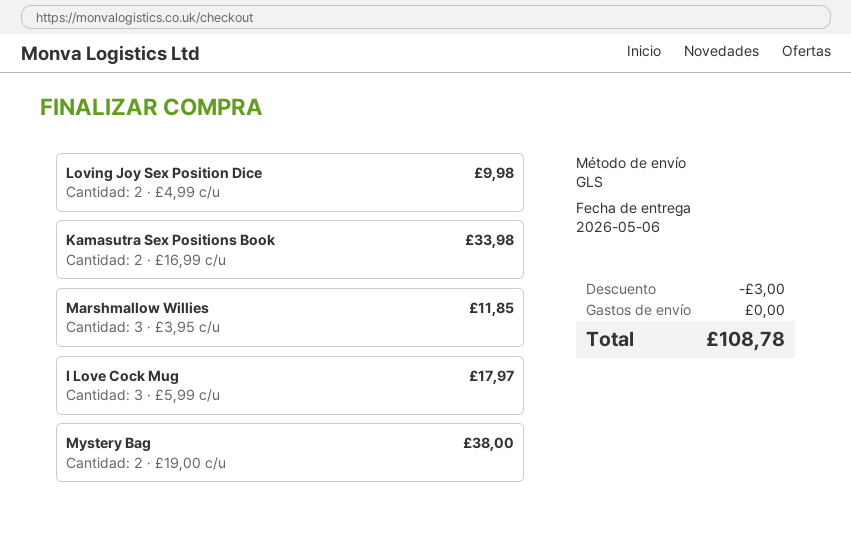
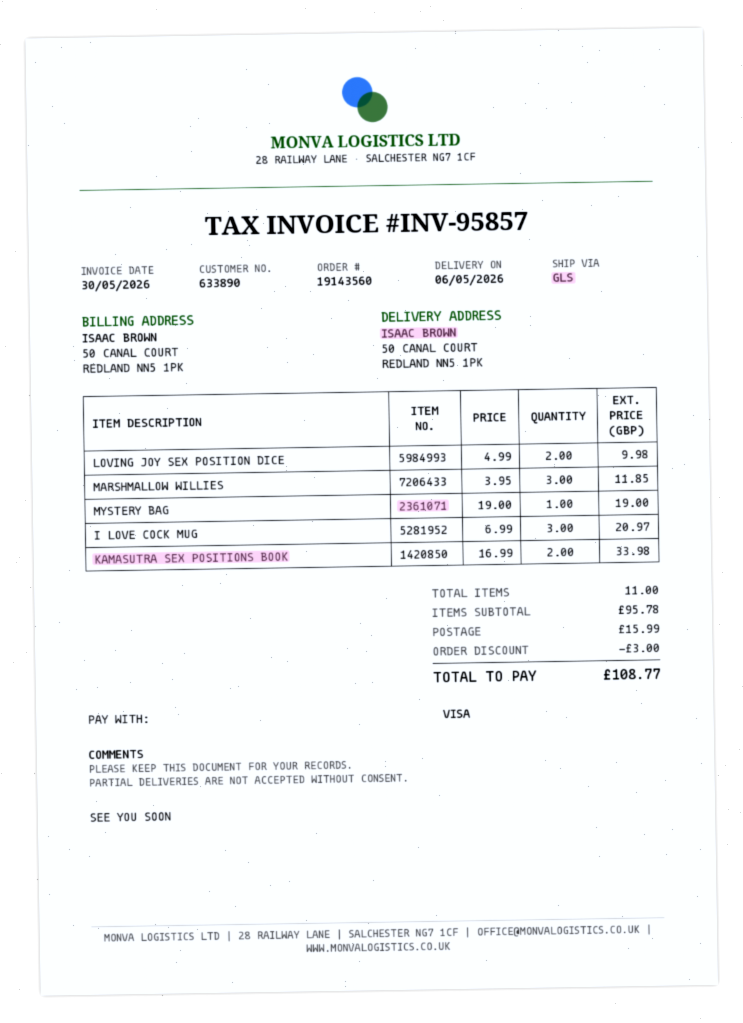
I Love Cock Mug: 3 x 5.99 = 17.97 -> 3 x 6.99 = 20.97
Mystery Bag: 2 x 19.00 = 38.00 -> 1 x 19.00 = 19.00
shipping: 0.00 -> 15.99
total: 108.78 -> 108.77

